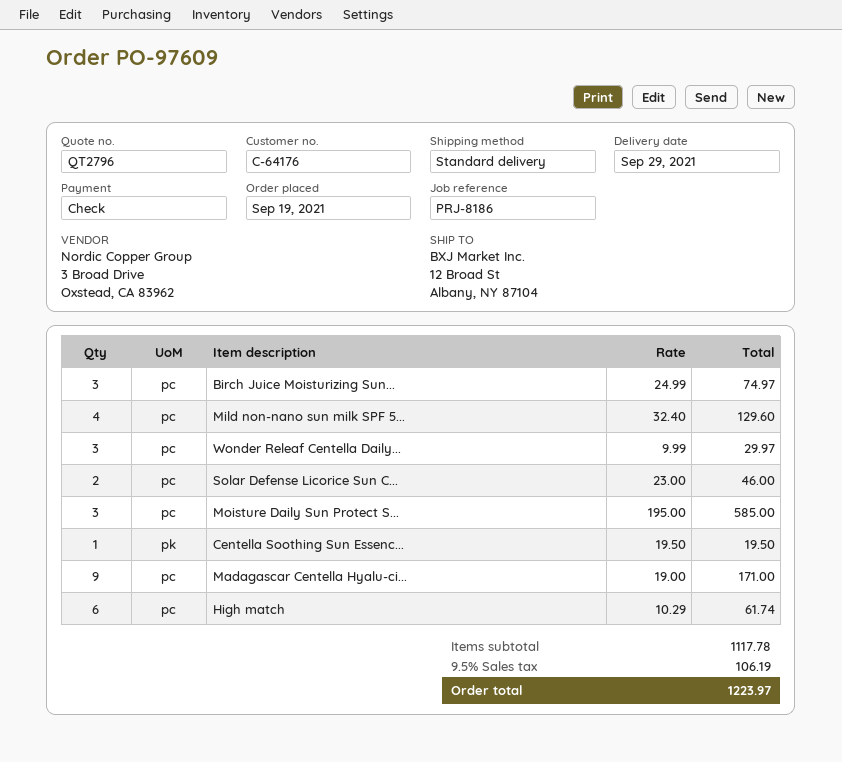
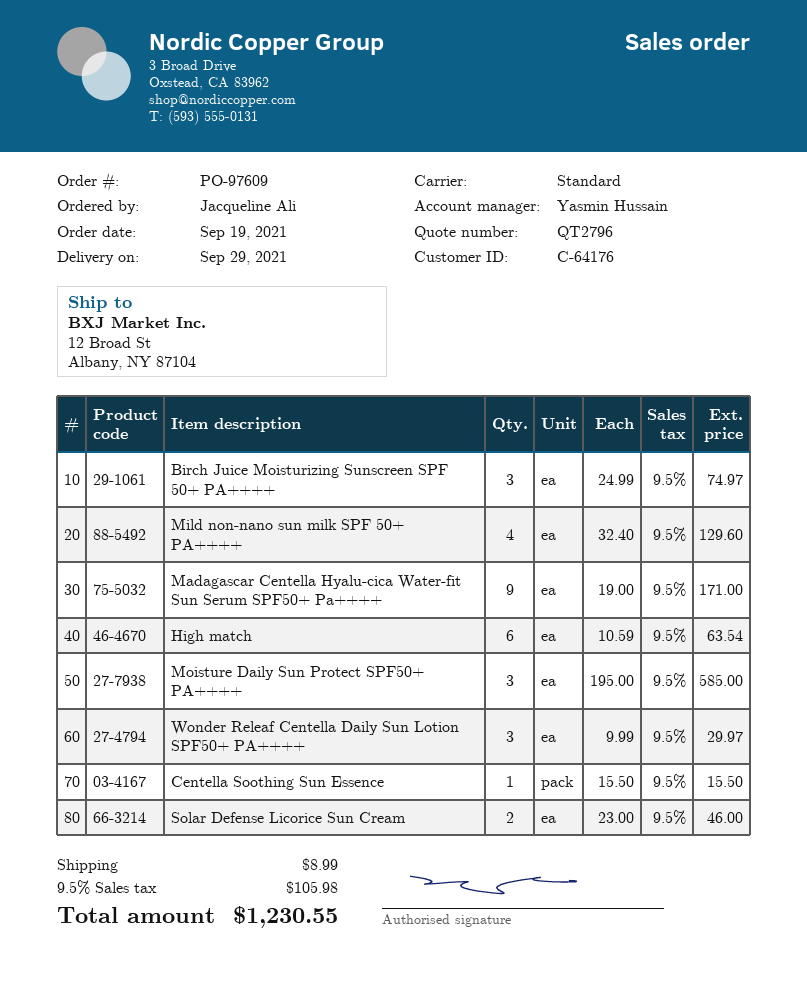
Centella Soothing Sun Essenc...: 1 x 19.50 = 19.50 -> 1 x 15.50 = 15.50
High match: 6 x 10.29 = 61.74 -> 6 x 10.59 = 63.54
shipping: none -> 8.99
tax: 9.5% = 106.19 -> 9.5% = 105.98
total: 1223.97 -> 1230.55

